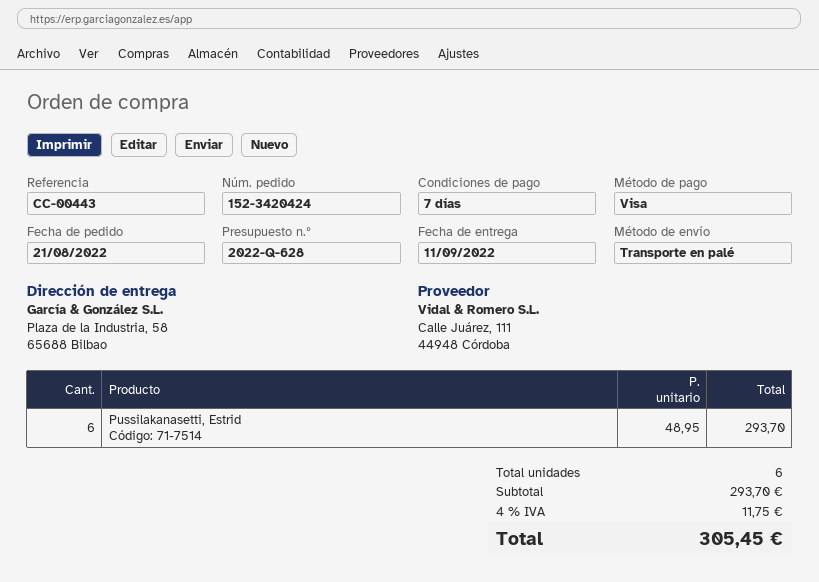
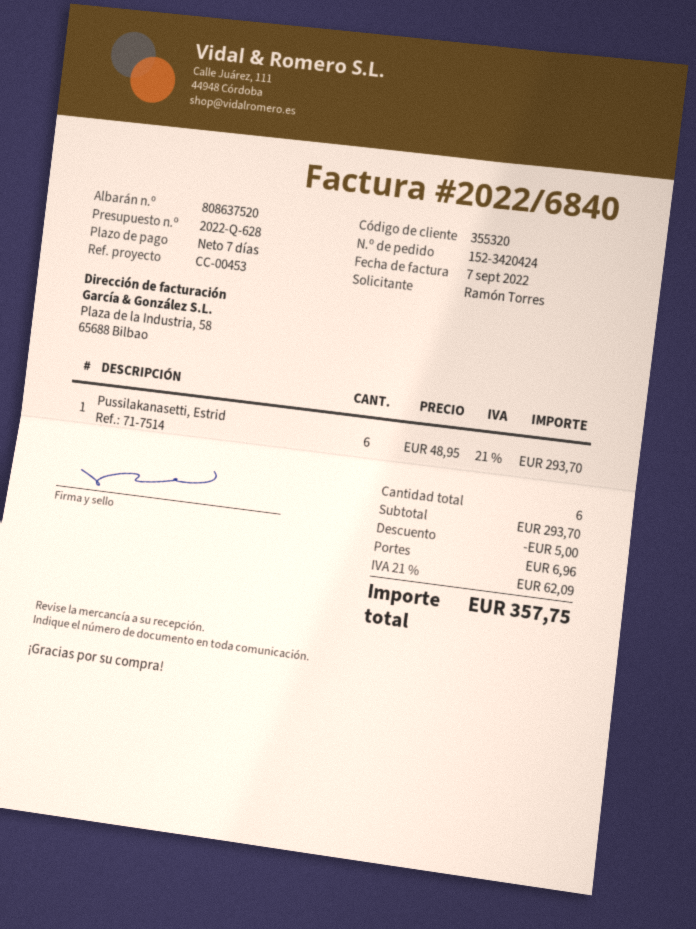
reference: CC-00443 -> CC-00453
discount: none -> 5.00
shipping: none -> 6.96
tax: 4% = 11.75 -> 21% = 62.09
total: 305.45 -> 357.75

